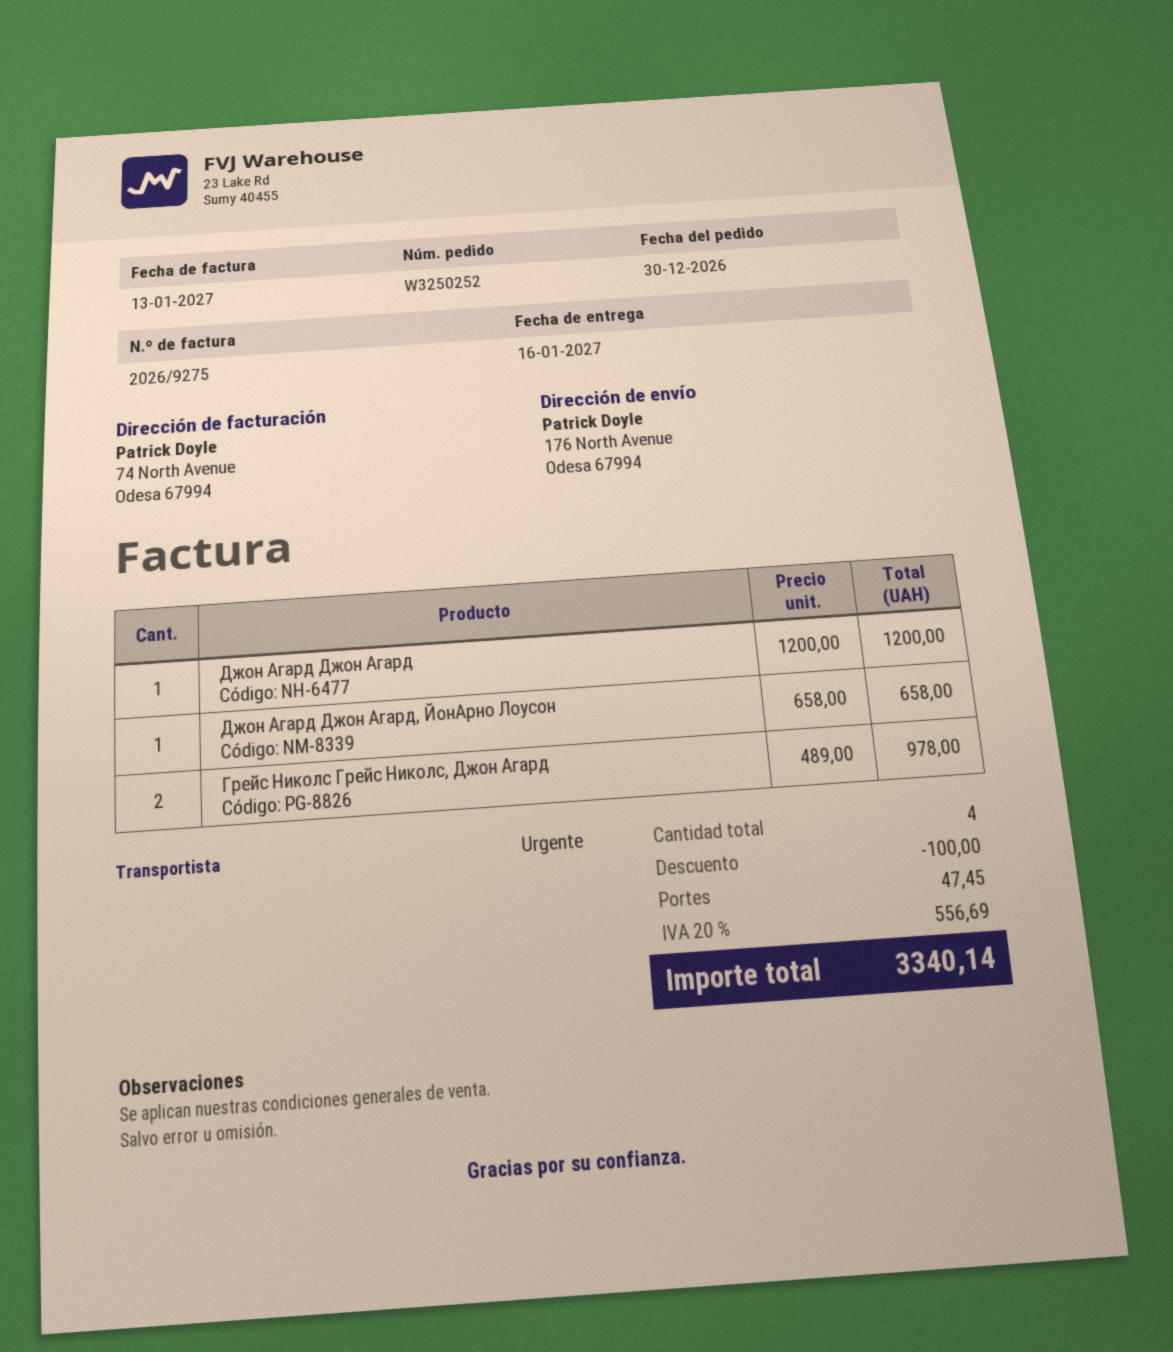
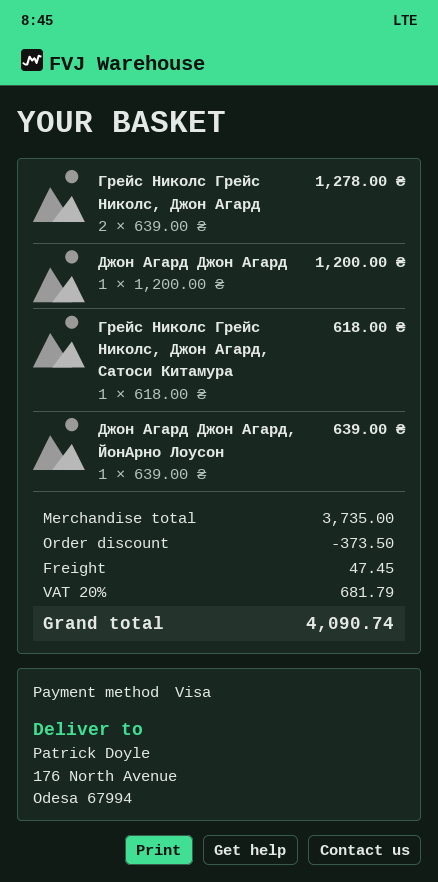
Джон Агард Джон Агард, ЙонАрно Лоусон: 1 x 658.00 = 658.00 -> 1 x 639.00 = 639.00
Грейс Николс Грейс Николс, Джон Агард: 2 x 489.00 = 978.00 -> 2 x 639.00 = 1278.00
Грейс Николс Грейс Николс, Джон Агард, Сатоси Китамура: none -> 1 x 618.00 = 618.00
discount: 100.00 -> 373.50
tax: 20% = 556.69 -> 20% = 681.79
total: 3340.14 -> 4090.74

